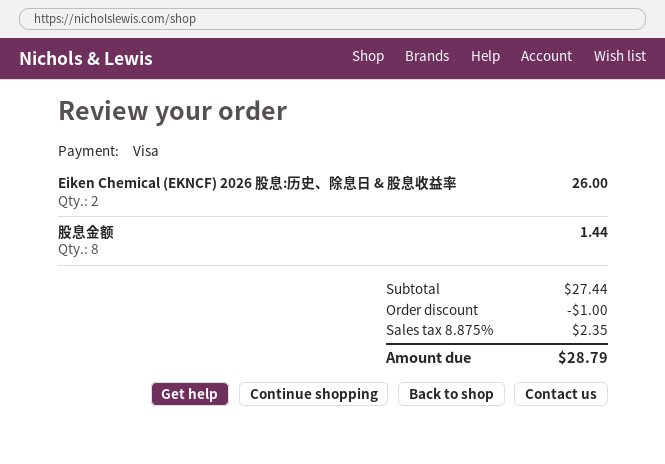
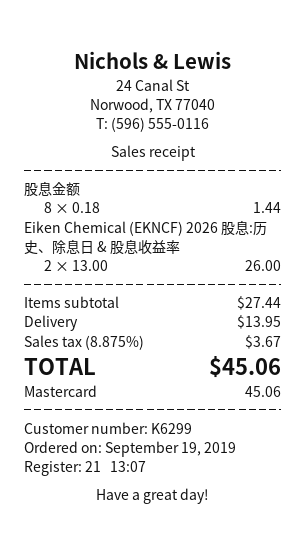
payment method: Visa -> Mastercard
discount: 1.00 -> none
shipping: none -> 13.95
tax: 8.875% = 2.35 -> 8.875% = 3.67
total: 28.79 -> 45.06

